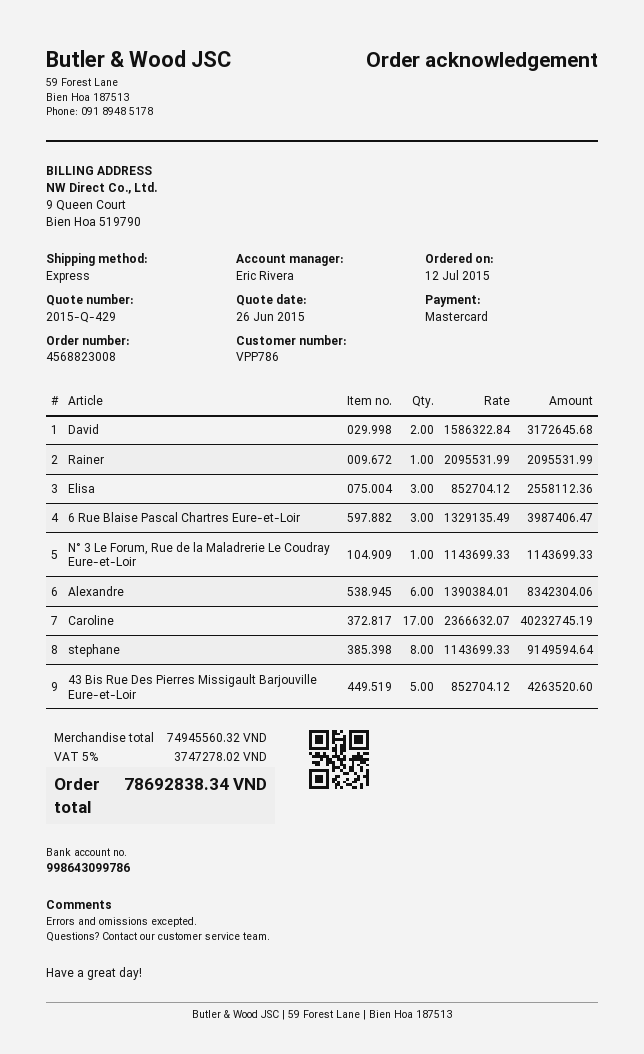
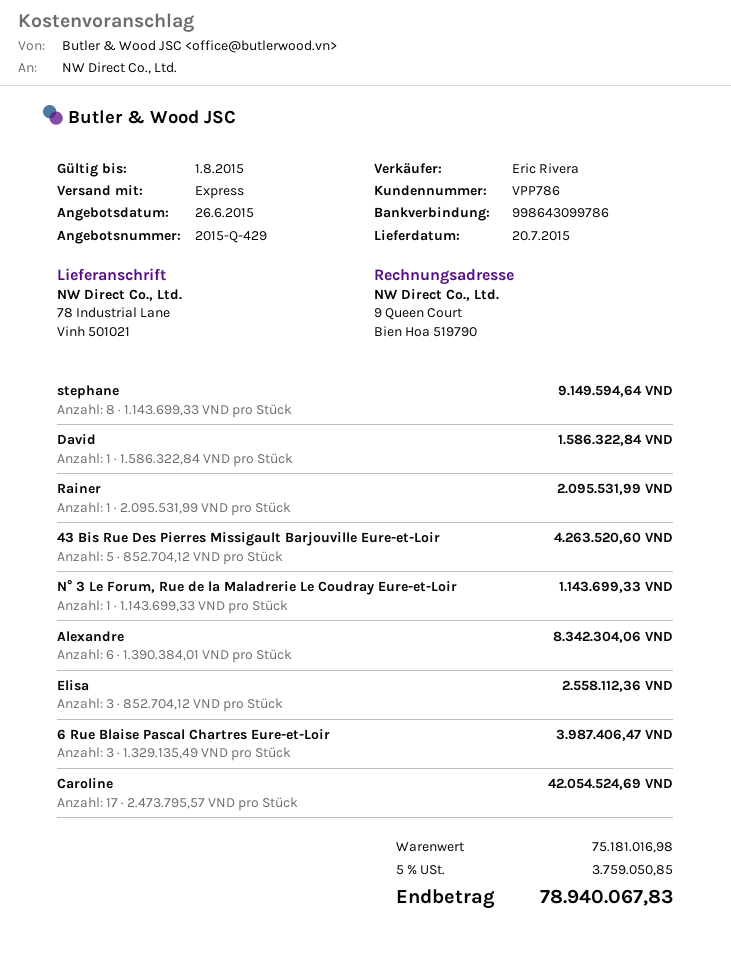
David: 2 x 1586322.84 = 3172645.68 -> 1 x 1586322.84 = 1586322.84
Caroline: 17 x 2366632.07 = 40232745.19 -> 17 x 2473795.57 = 42054524.69
subtotal: 74945560.32 -> 75181016.98
tax: 5% = 3747278.02 -> 5% = 3759050.85
total: 78692838.34 -> 78940067.83

